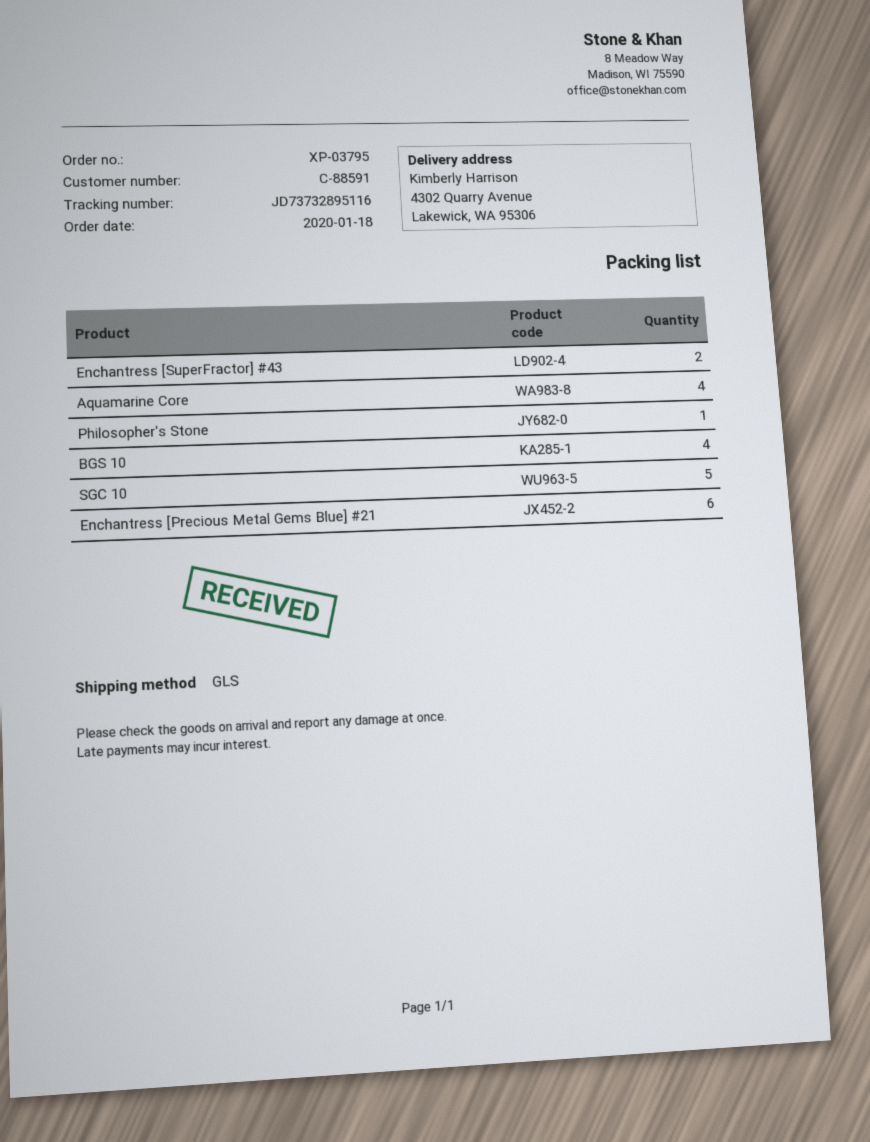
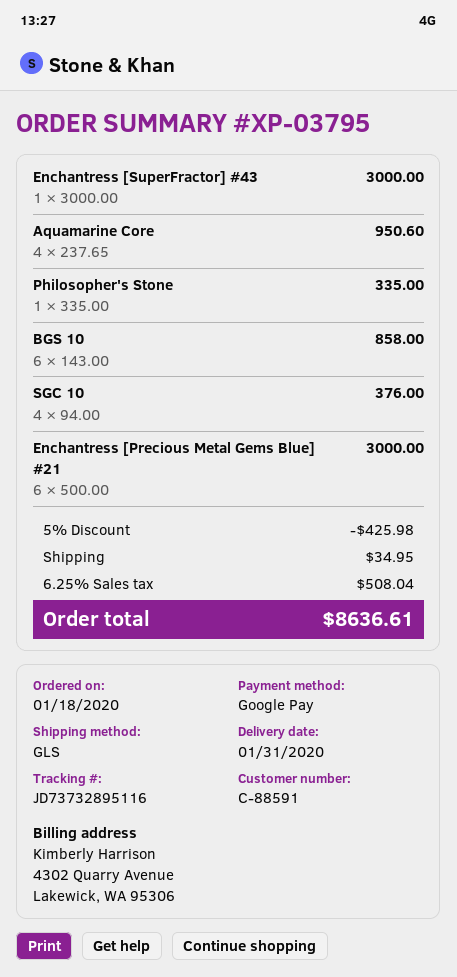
Enchantress [SuperFractor] #43: 2 -> 1
BGS 10: 4 -> 6
SGC 10: 5 -> 4

